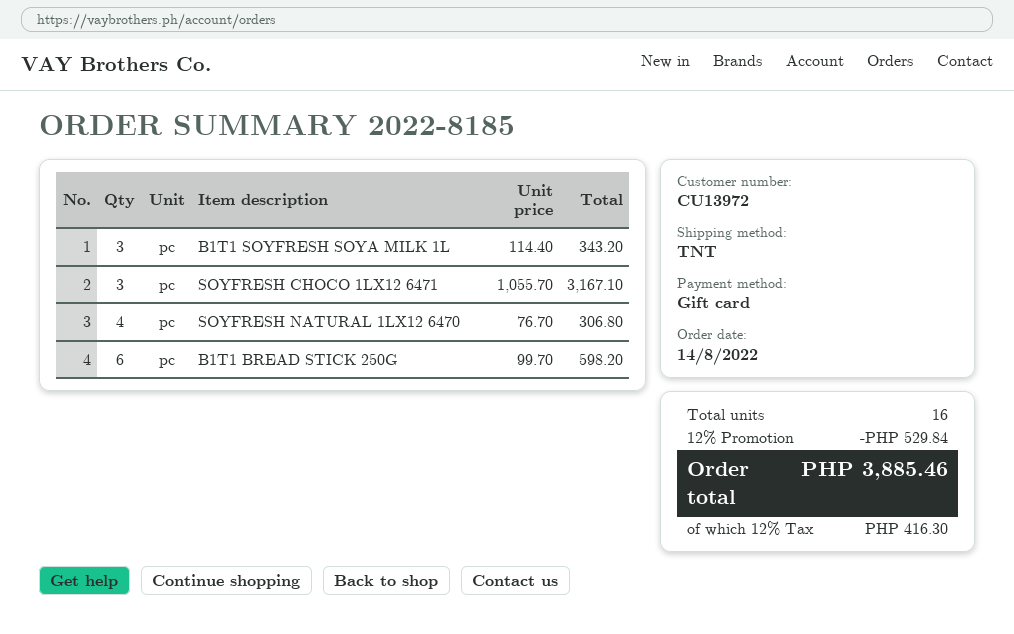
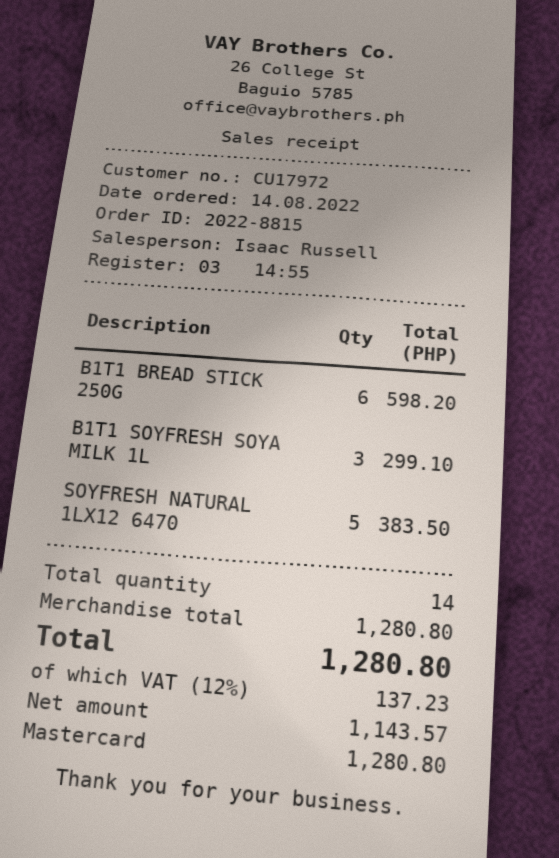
order number: 2022-8185 -> 2022-8815
customer number: CU13972 -> CU17972
payment method: gift card -> Mastercard
B1T1 SOYFRESH SOYA MILK 1L: 3 for 343.20 -> 3 for 299.10
SOYFRESH CHOCO 1LX12 6471: 3 for 3167.10 -> none
SOYFRESH NATURAL 1LX12 6470: 4 for 306.80 -> 5 for 383.50
total quantity: 16 -> 14
discount: 12% = 529.84 -> none
tax: 12% = 416.30 -> 12% = 137.23
total: 3885.46 -> 1280.80

